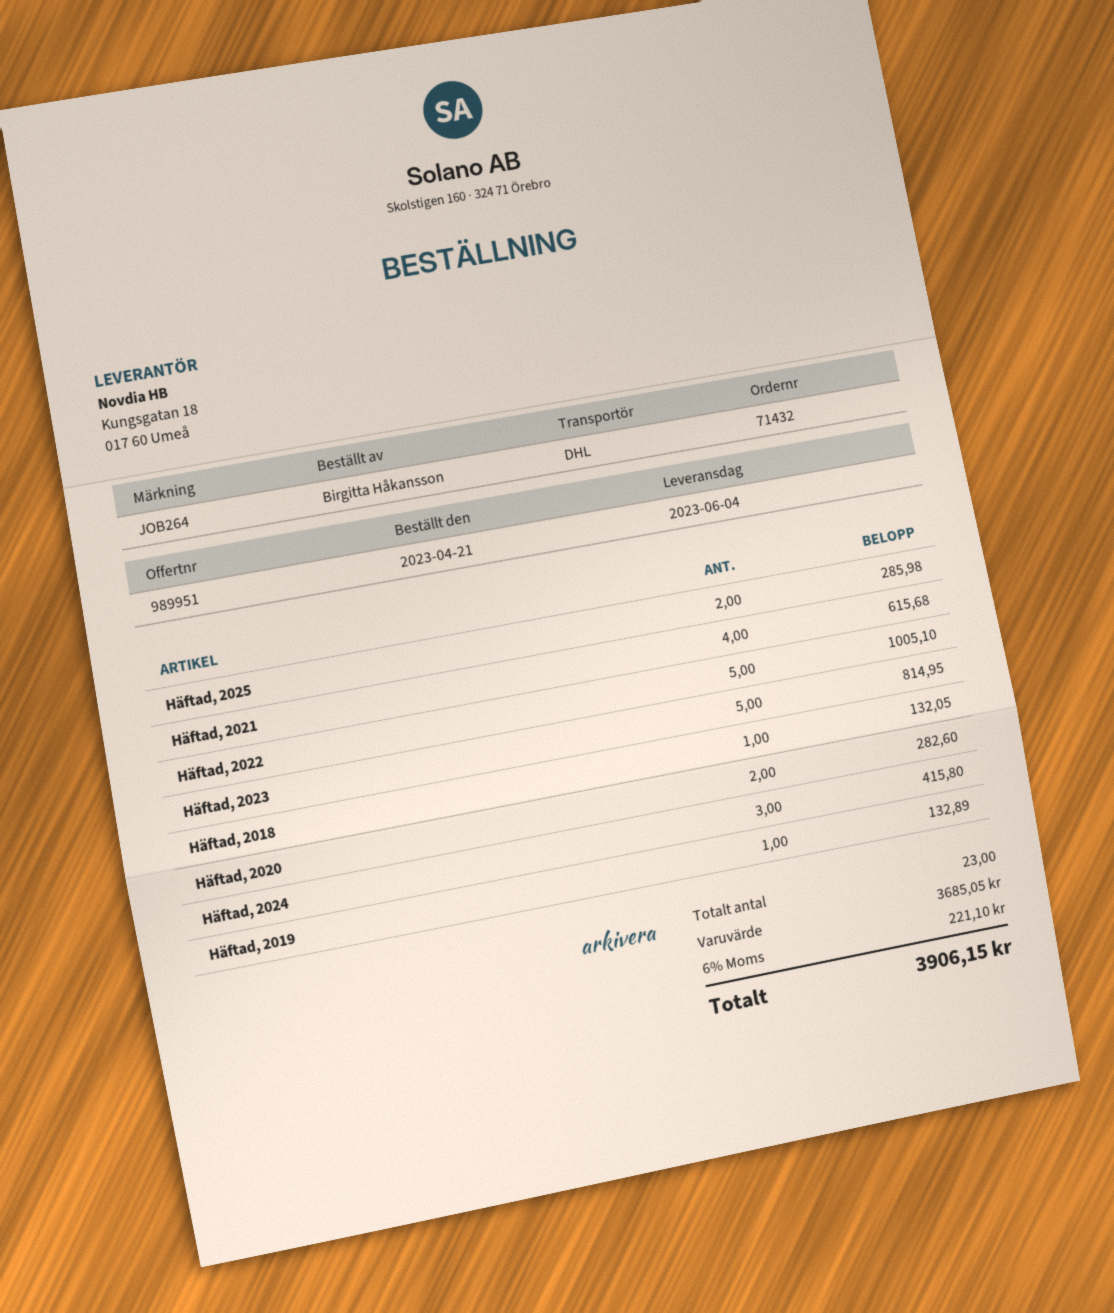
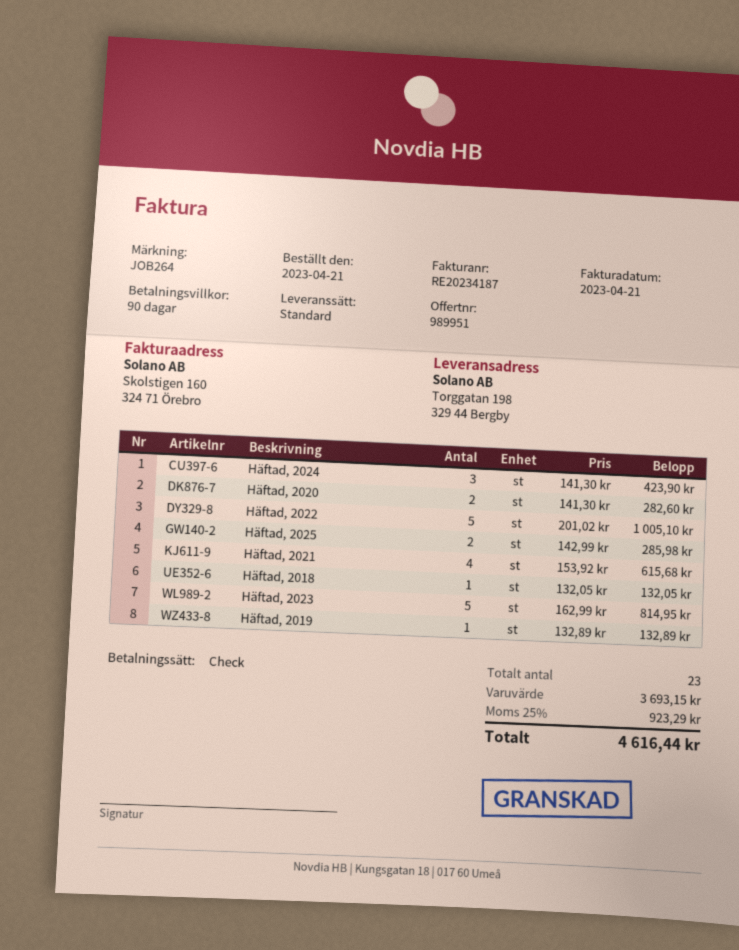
shipping method: DHL -> standard
Häftad, 2024: 3 for 415.80 -> 3 for 423.90
subtotal: 3685.05 -> 3693.15
tax: 6% = 221.10 -> 25% = 923.29
total: 3906.15 -> 4616.44

